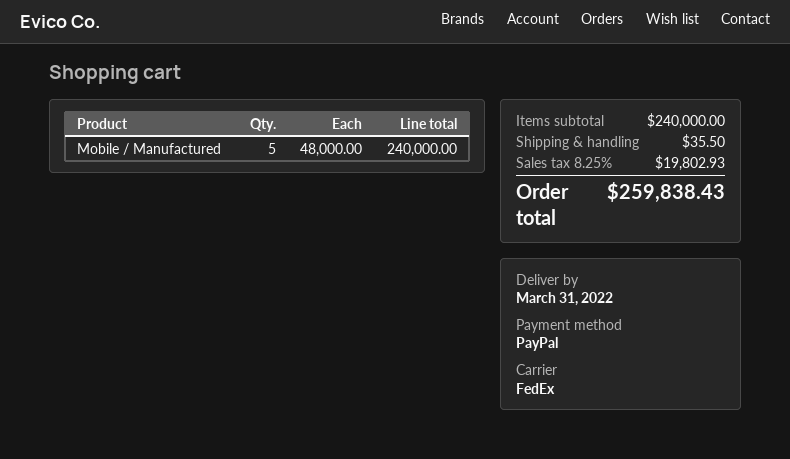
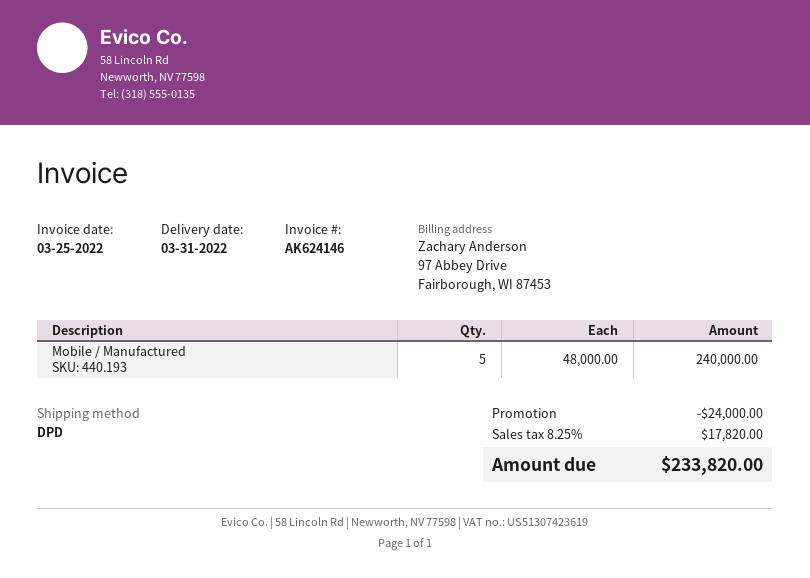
shipping method: FedEx -> DPD
discount: none -> 24000.00
shipping: 35.50 -> none
tax: 8.25% = 19802.93 -> 8.25% = 17820.00
total: 259838.43 -> 233820.00

